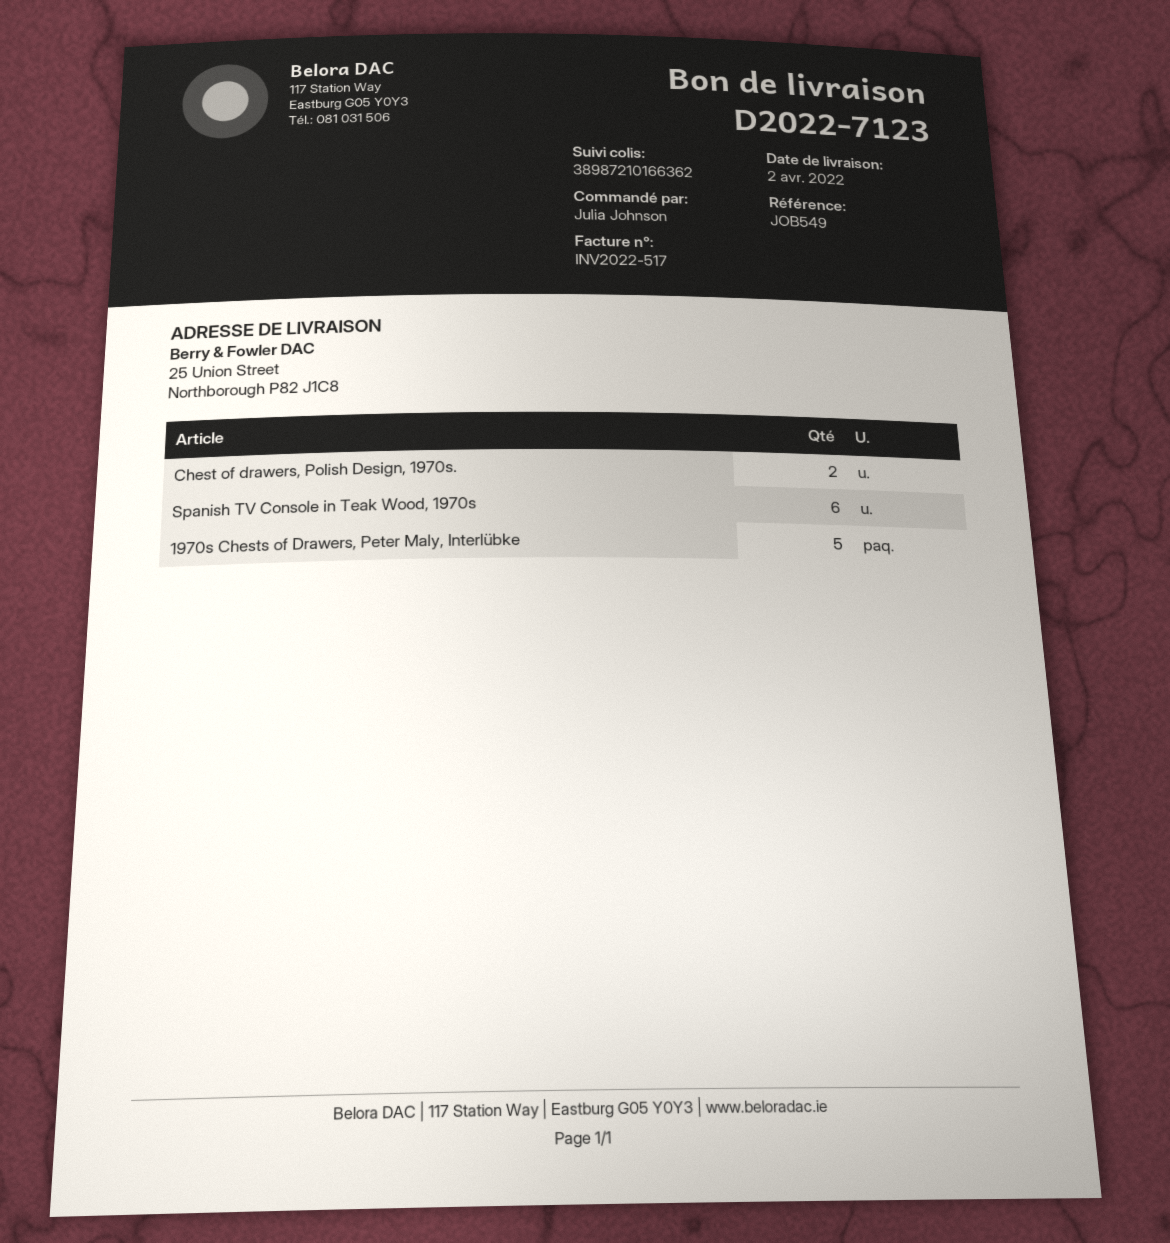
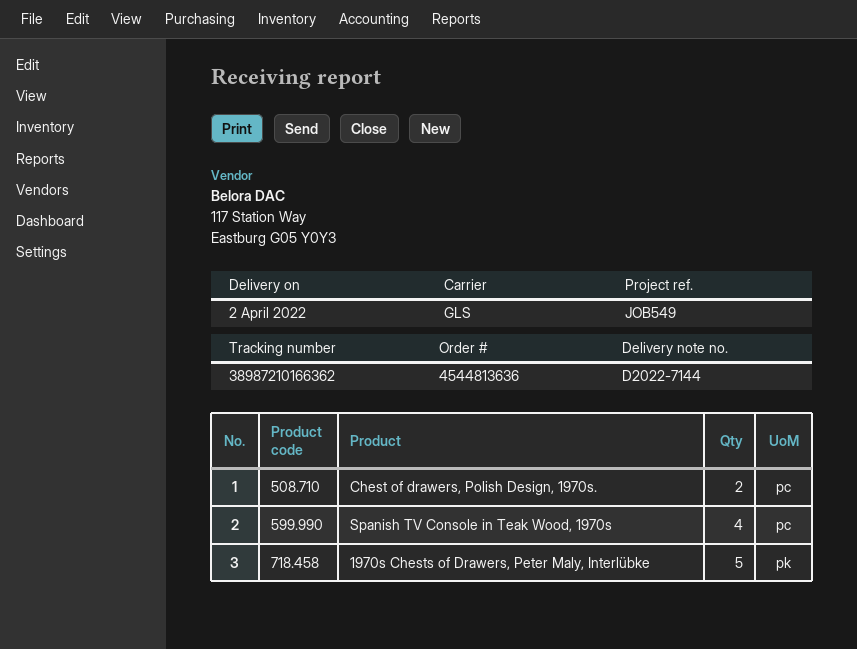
delivery note number: D2022-7123 -> D2022-7144
Spanish TV Console in Teak Wood, 1970s: 6 -> 4

